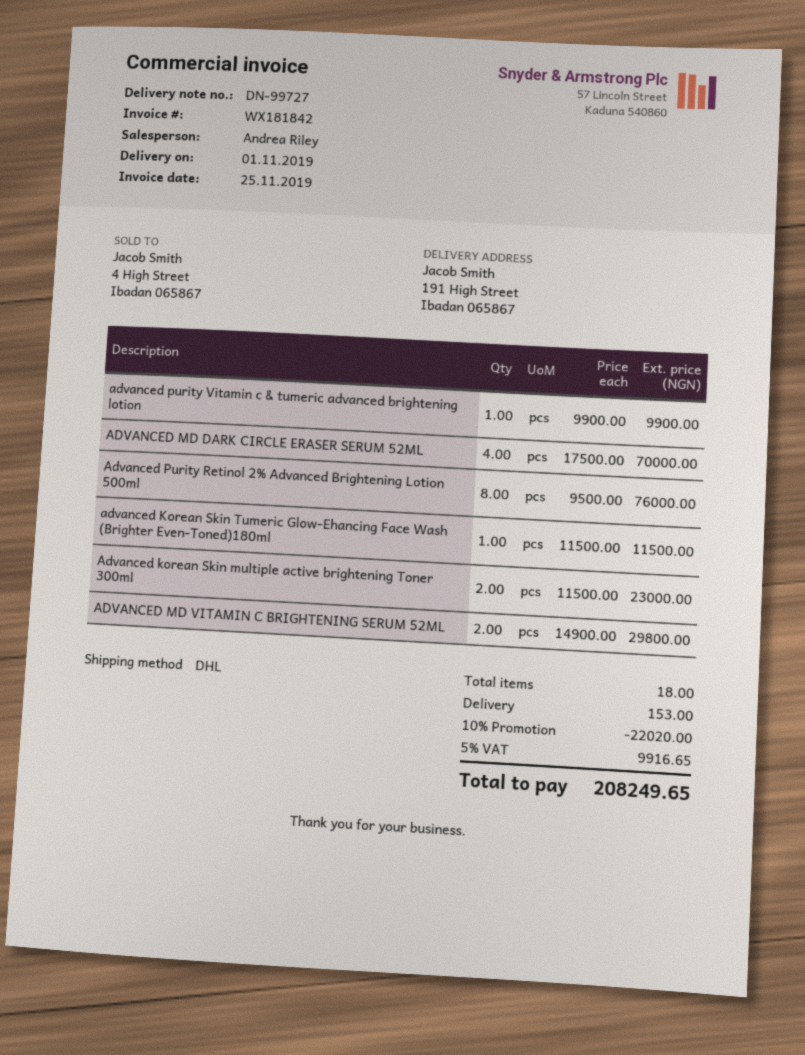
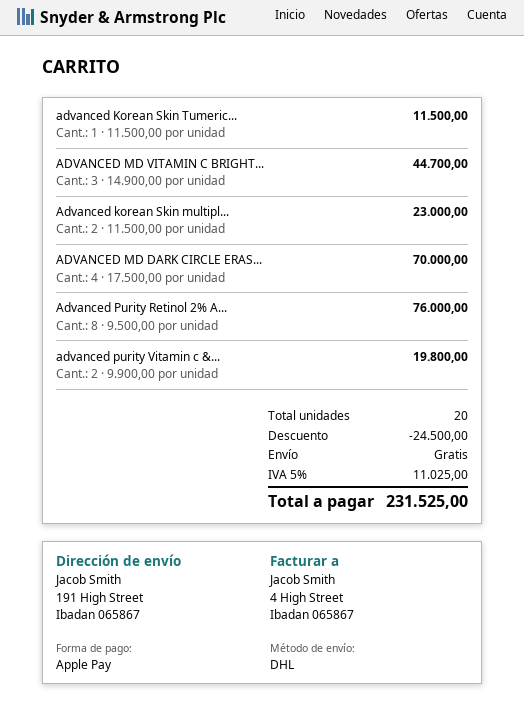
advanced purity Vitamin c & tumeric advanced brightening lotion: 1 x 9900.00 = 9900.00 -> 2 x 9900.00 = 19800.00
ADVANCED MD VITAMIN C BRIGHTENING SERUM 52ML: 2 x 14900.00 = 29800.00 -> 3 x 14900.00 = 44700.00
total quantity: 18 -> 20
discount: 22020.00 -> 24500.00
shipping: 153.00 -> 0.00
tax: 5% = 9916.65 -> 5% = 11025.00
total: 208249.65 -> 231525.00

